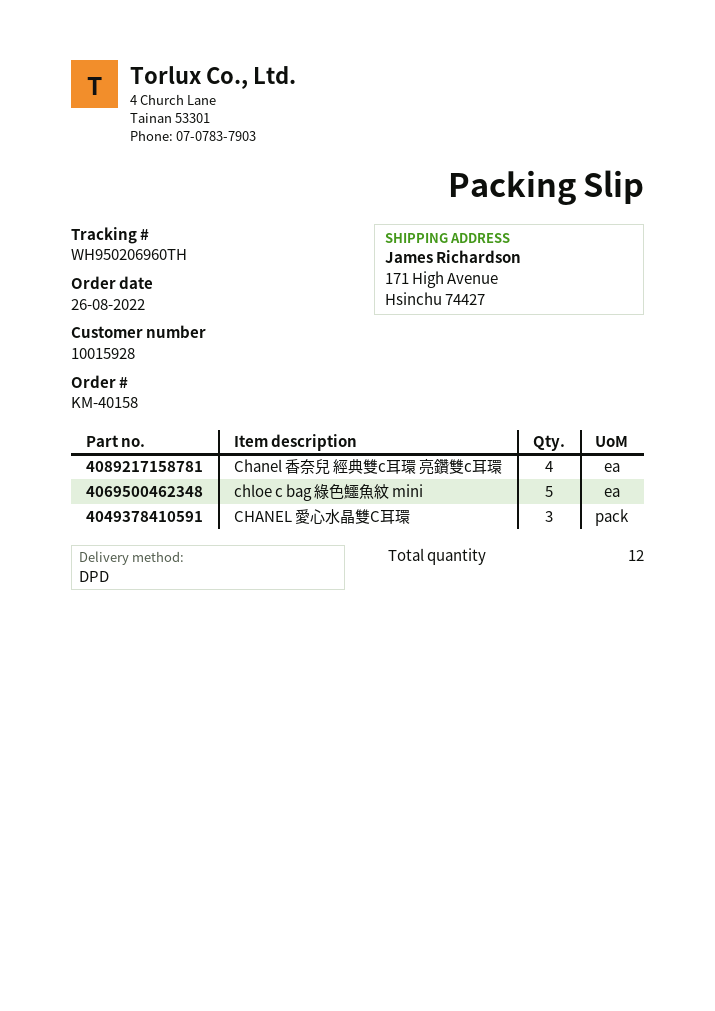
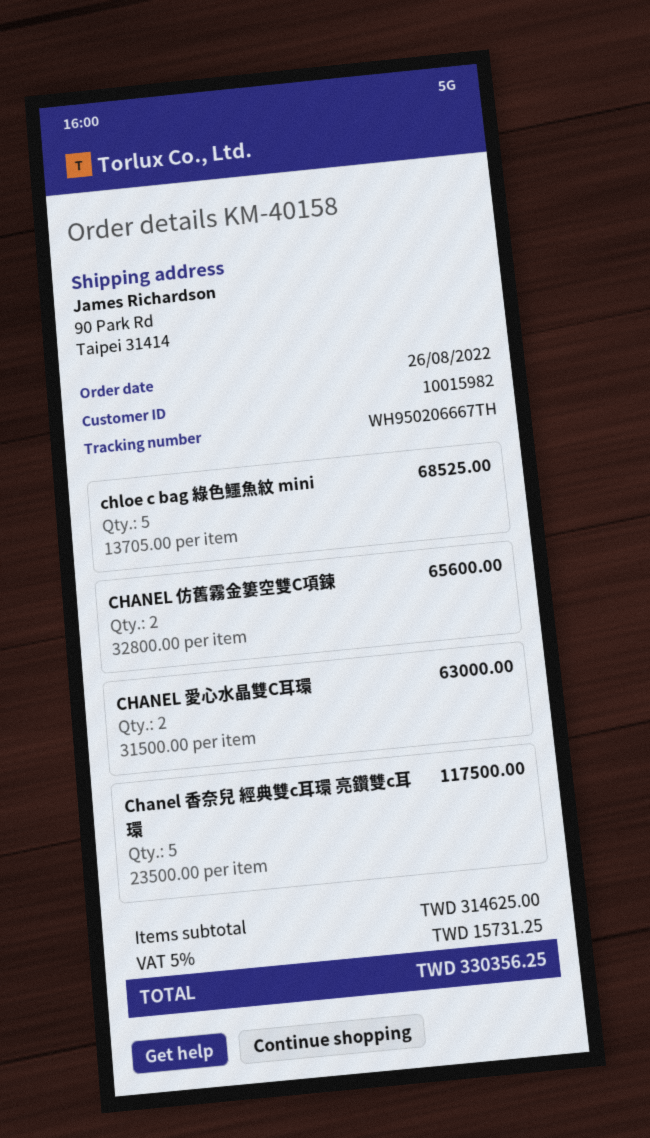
customer number: 10015928 -> 10015982
tracking number: WH950206960TH -> WH950206667TH
ship to: 171 High Avenue, Hsinchu 74427 -> 90 Park Rd, Taipei 31414
Chanel 香奈兒 經典雙c耳環 亮鑽雙c耳環: 4 -> 5
CHANEL 愛心水晶雙C耳環: 3 -> 2
CHANEL 仿舊霧金簍空雙C項鍊: none -> 2

